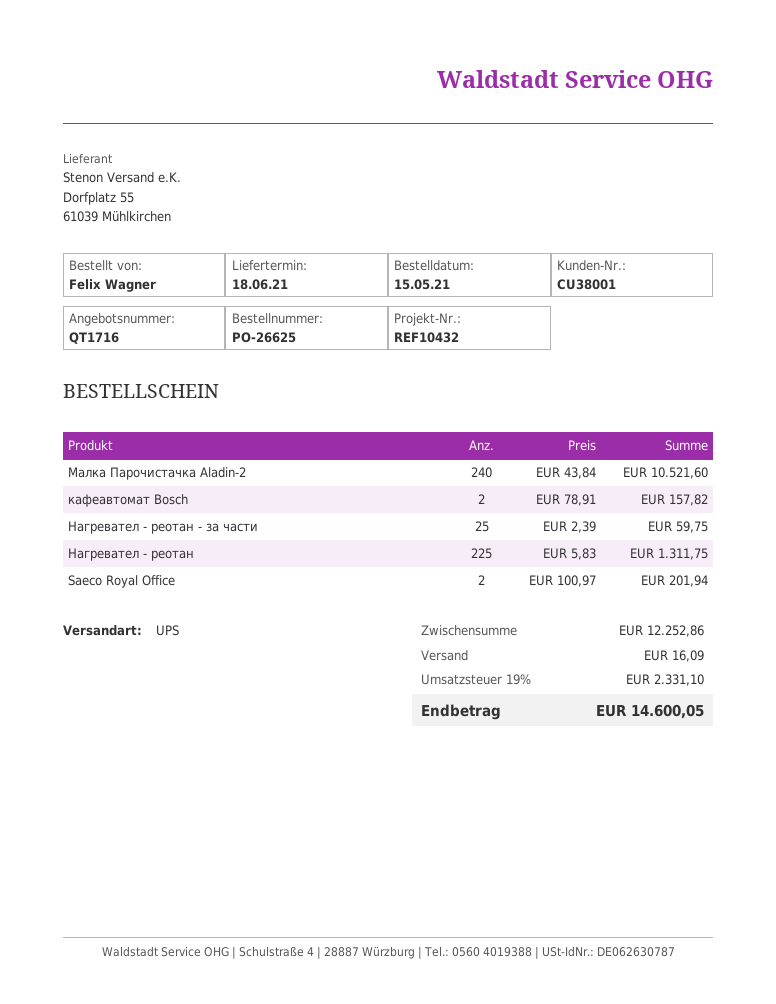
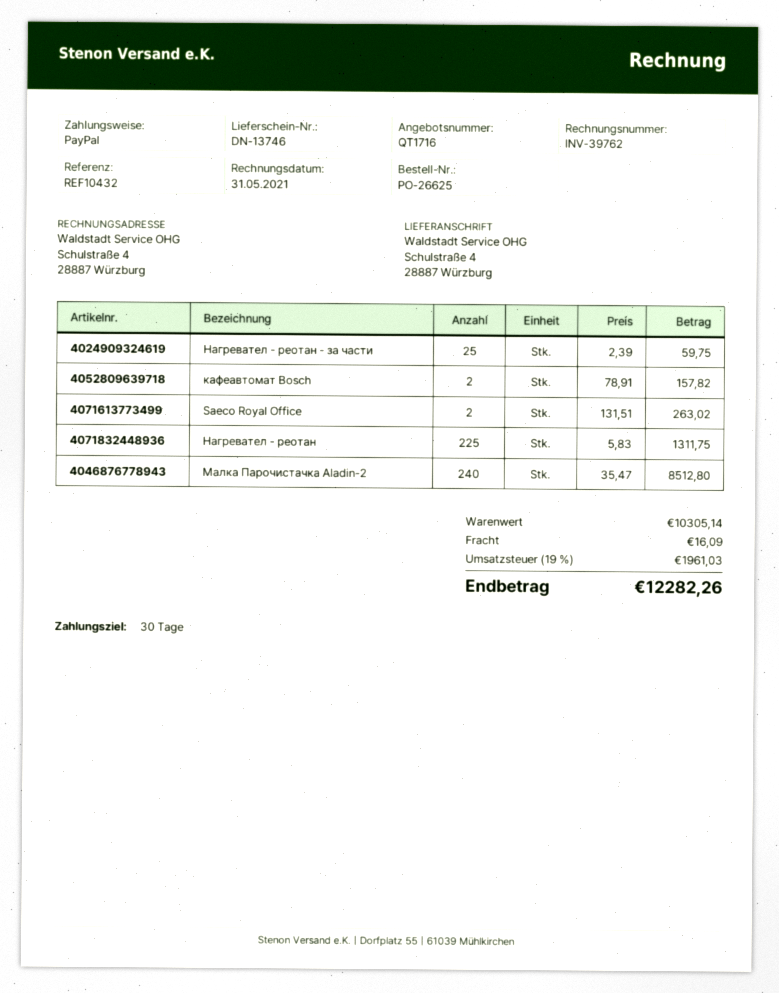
Малка Парочистачка Aladin-2: 240 x 43.84 = 10521.60 -> 240 x 35.47 = 8512.80
Saeco Royal Office: 2 x 100.97 = 201.94 -> 2 x 131.51 = 263.02
subtotal: 12252.86 -> 10305.14
tax: 19% = 2331.10 -> 19% = 1961.03
total: 14600.05 -> 12282.26

